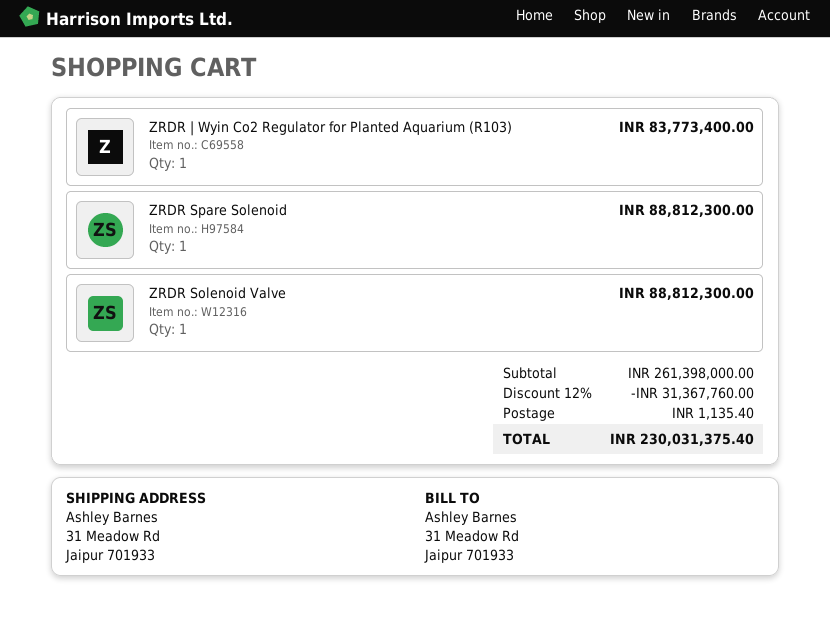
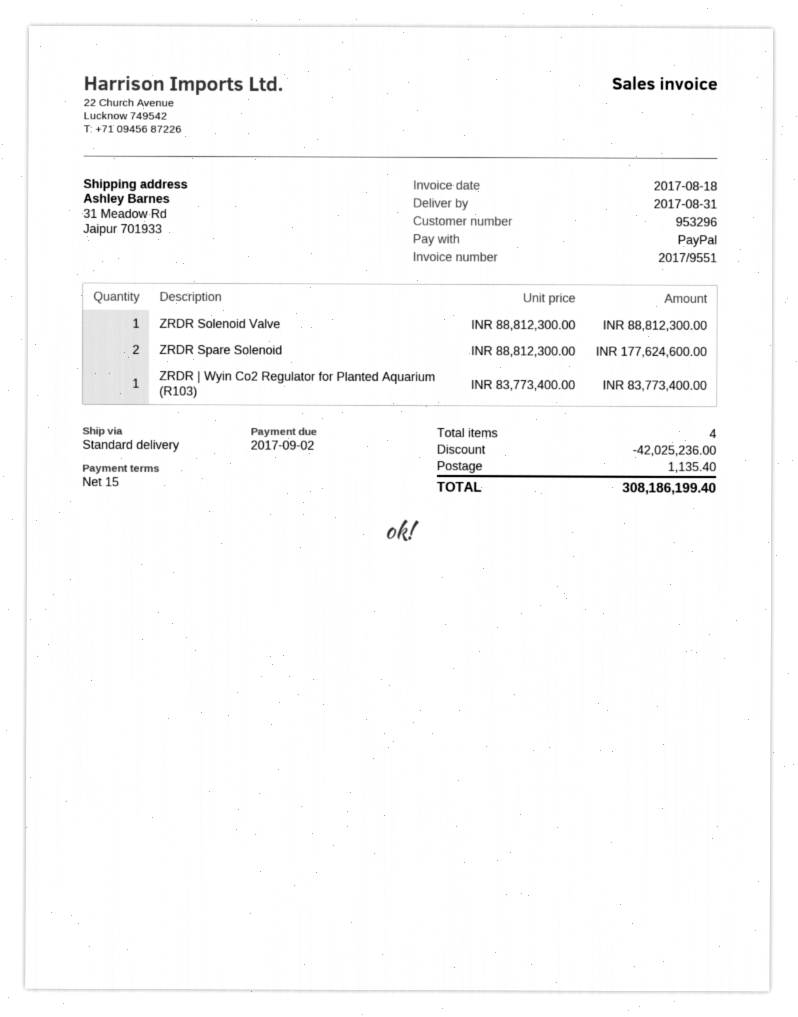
ZRDR Spare Solenoid: 1 for 88812300.00 -> 2 for 177624600.00
discount: 31367760.00 -> 42025236.00
total: 230031375.40 -> 308186199.40

